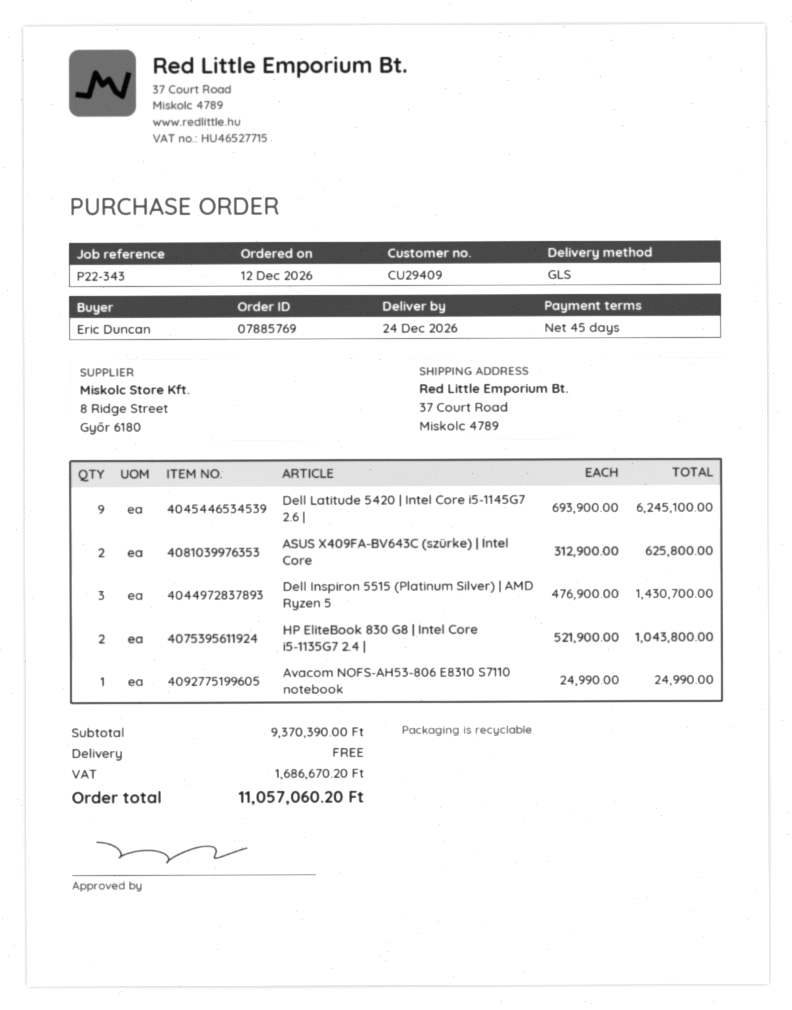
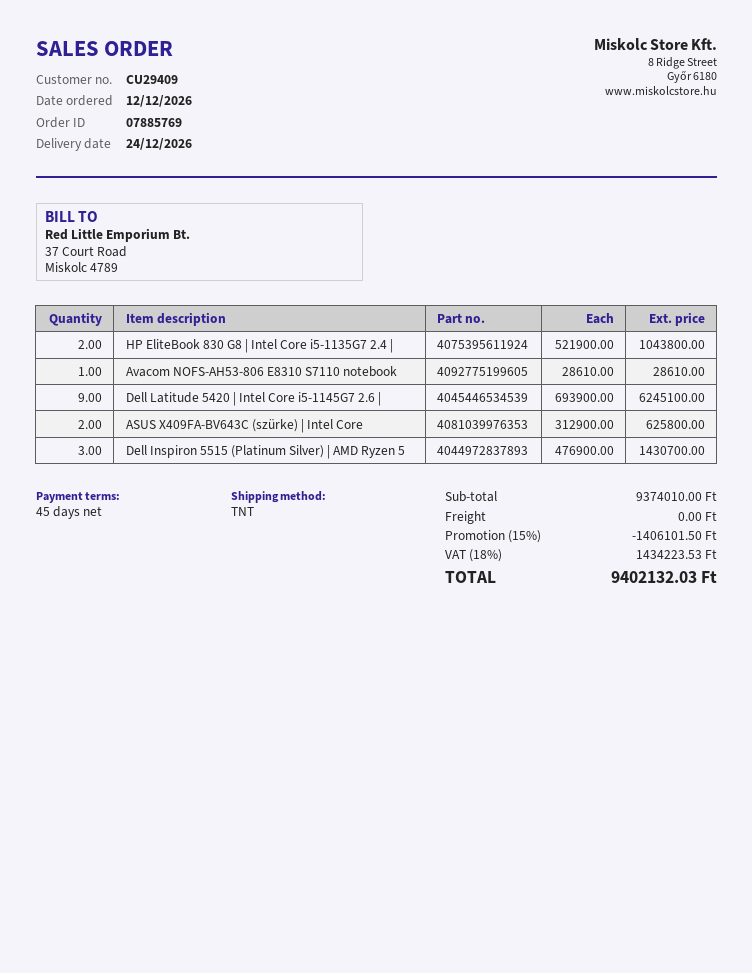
shipping method: GLS -> TNT
Avacom NOFS-AH53-806 E8310 S7110 notebook: 1 x 24990.00 = 24990.00 -> 1 x 28610.00 = 28610.00
subtotal: 9370390.00 -> 9374010.00
discount: none -> 15% = 1406101.50
tax: 1686670.20 -> 1434223.53
total: 11057060.20 -> 9402132.03

